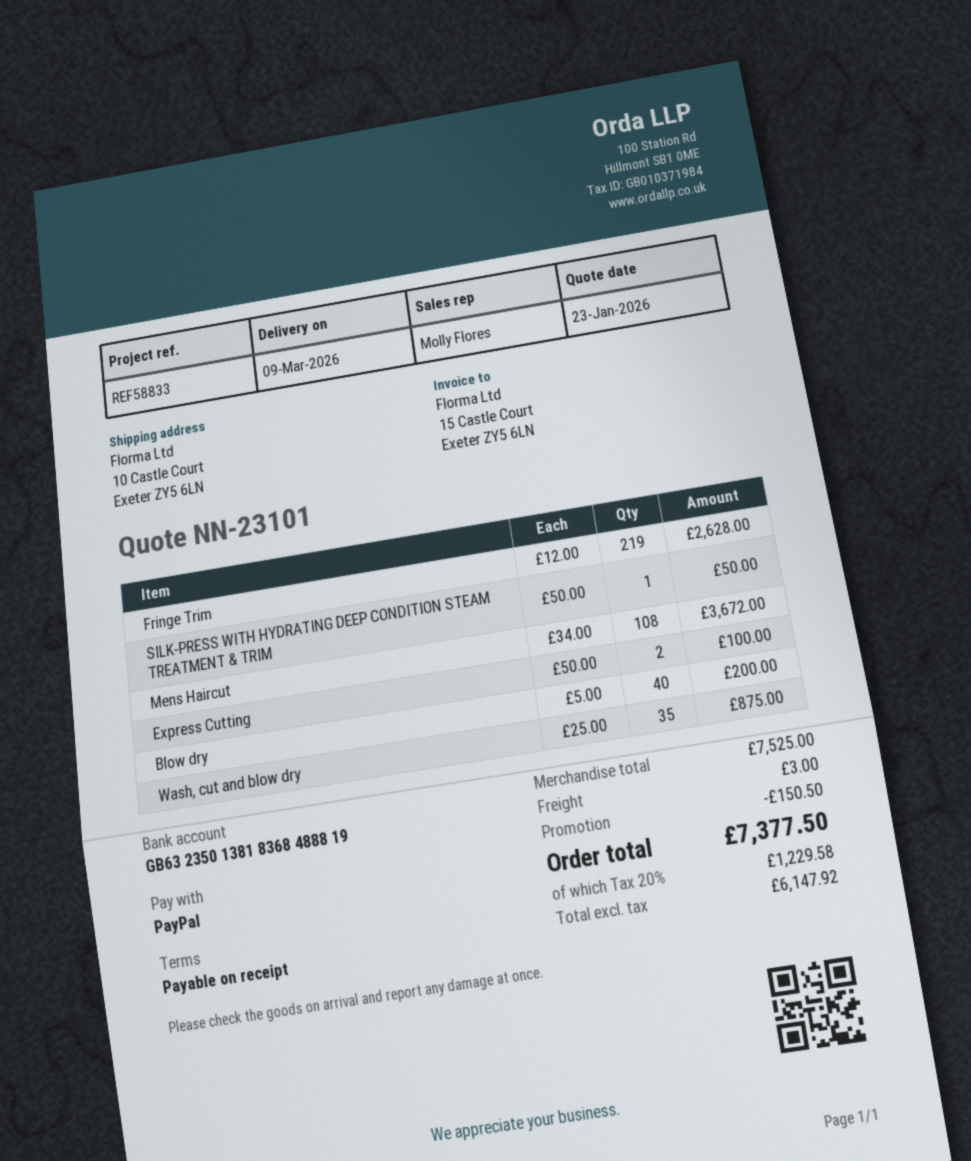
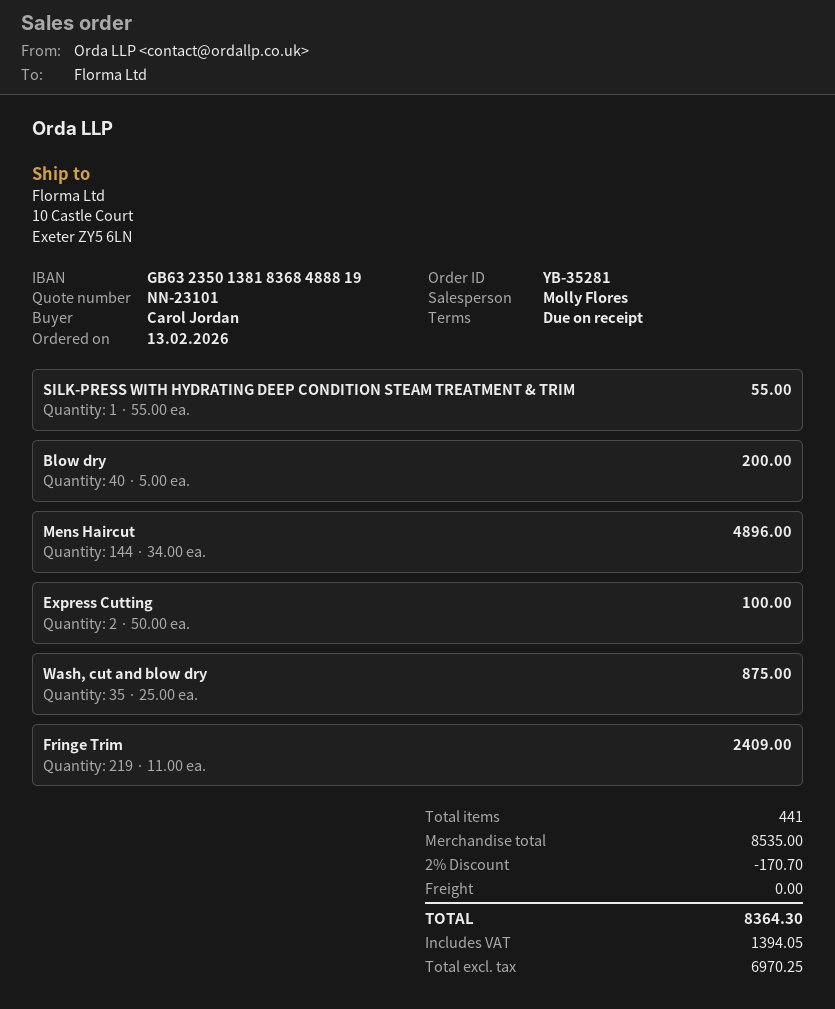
Fringe Trim: 219 x 12.00 = 2628.00 -> 219 x 11.00 = 2409.00
SILK-PRESS WITH HYDRATING DEEP CONDITION STEAM TREATMENT & TRIM: 1 x 50.00 = 50.00 -> 1 x 55.00 = 55.00
Mens Haircut: 108 x 34.00 = 3672.00 -> 144 x 34.00 = 4896.00
subtotal: 7525.00 -> 8535.00
discount: 150.50 -> 170.70
shipping: 3.00 -> 0.00
net: 6147.92 -> 6970.25
tax: 1229.58 -> 1394.05
total: 7377.50 -> 8364.30

